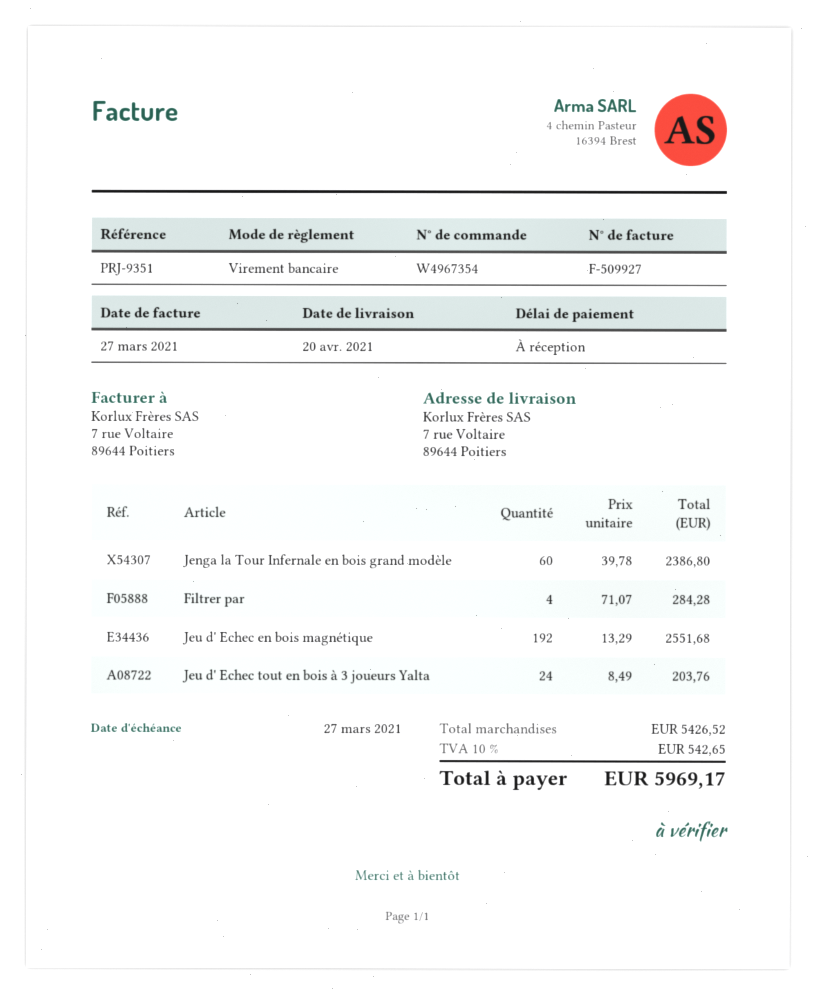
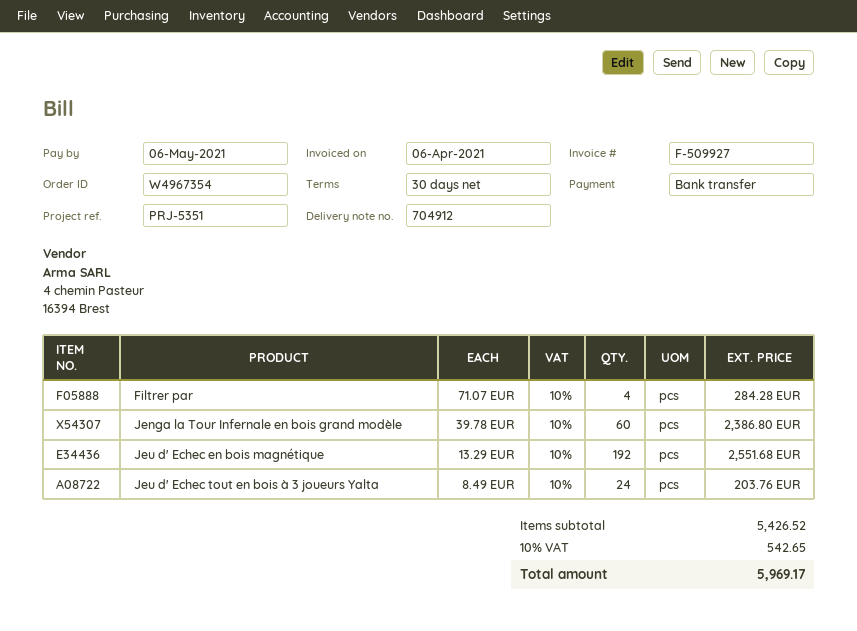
invoice date: 2021-03-27 -> 2021-04-06
payment terms: on receipt -> 30 days
due date: 2021-03-27 -> 2021-05-06
reference: PRJ-9351 -> PRJ-5351

